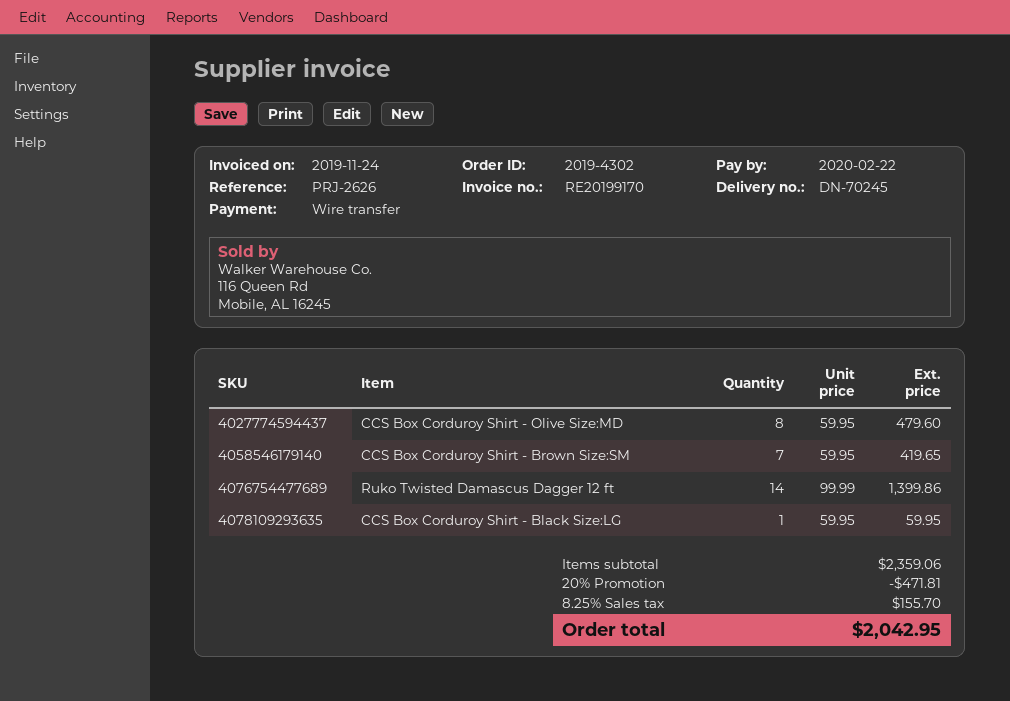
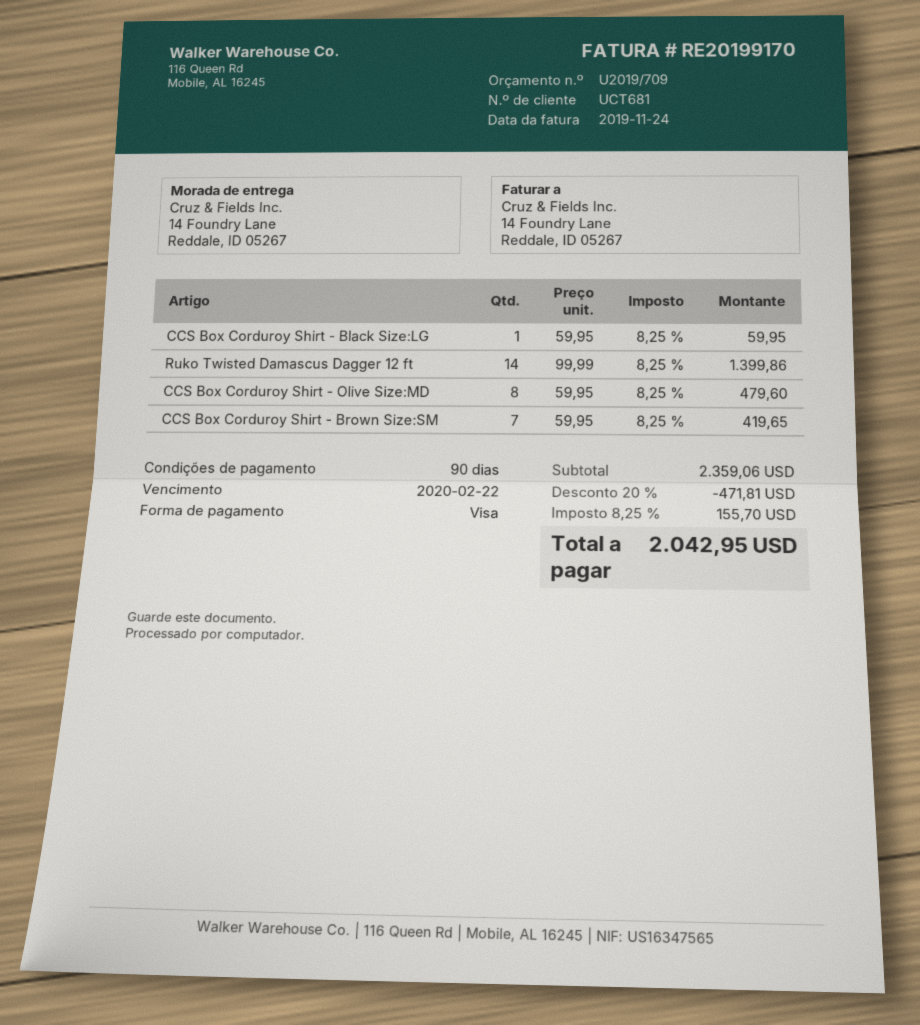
payment method: bank transfer -> Visa

